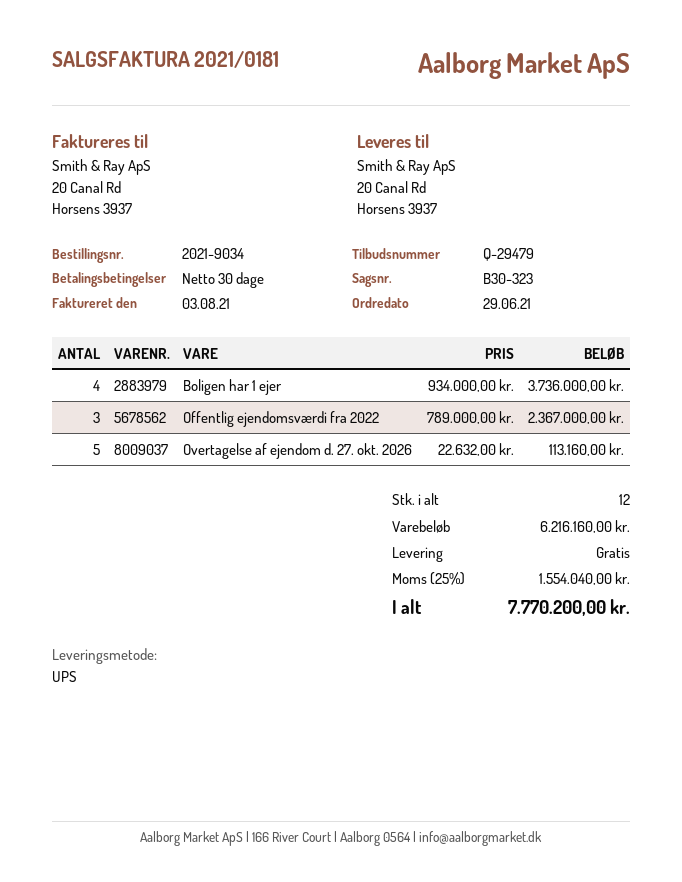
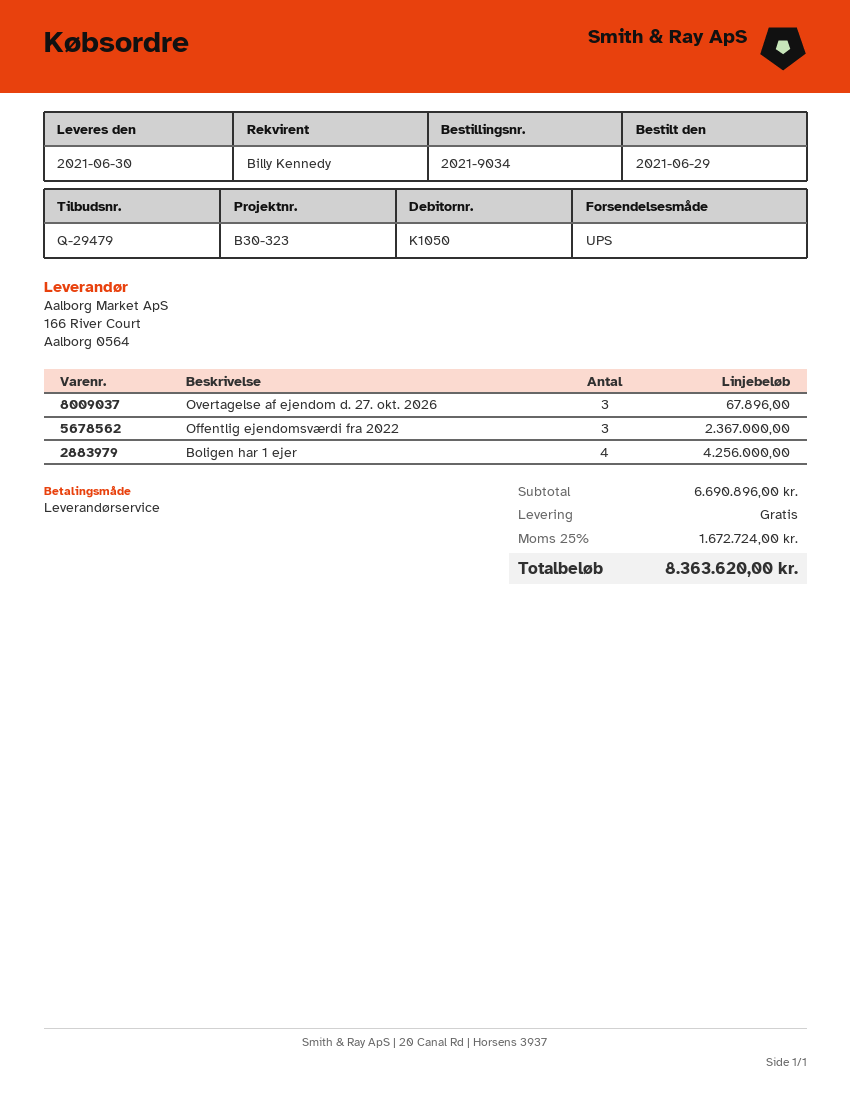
Boligen har 1 ejer: 4 for 3736000.00 -> 4 for 4256000.00
Overtagelse af ejendom d. 27. okt. 2026: 5 for 113160.00 -> 3 for 67896.00
subtotal: 6216160.00 -> 6690896.00
tax: 25% = 1554040.00 -> 25% = 1672724.00
total: 7770200.00 -> 8363620.00

